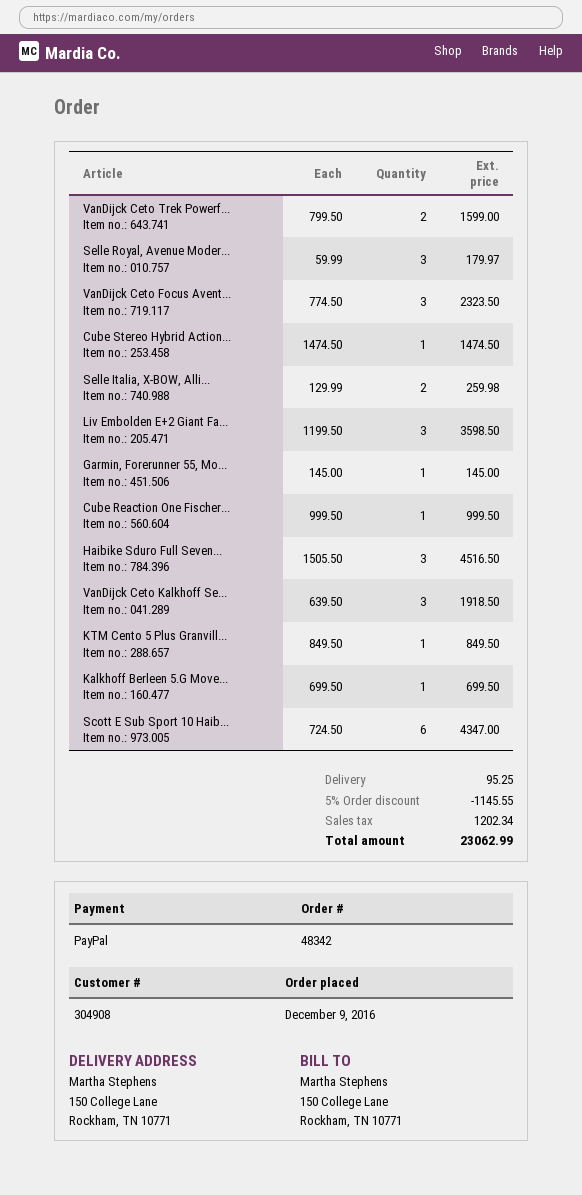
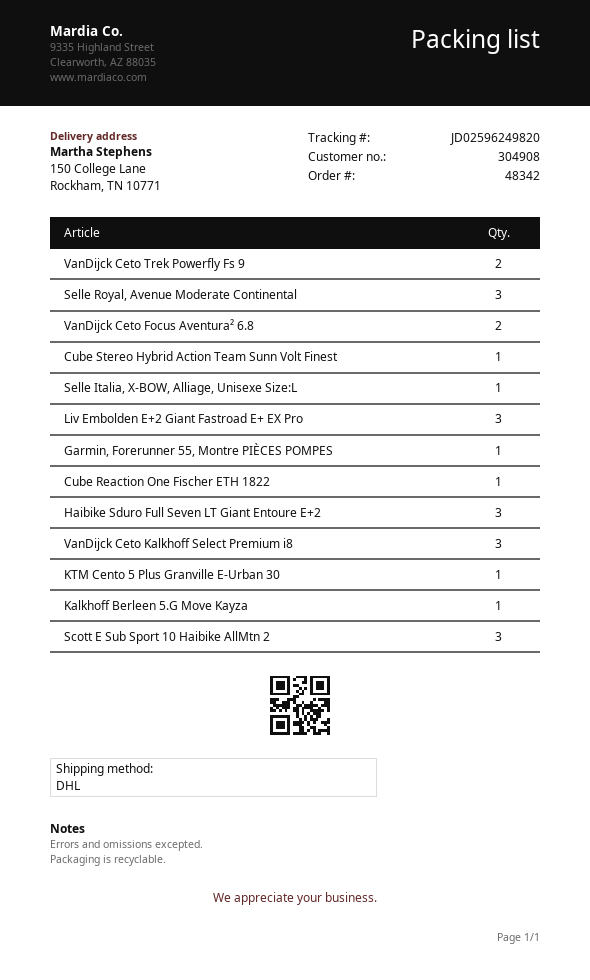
VanDijck Ceto Focus Avent...: 3 -> 2
Selle Italia, X-BOW, Alli...: 2 -> 1
Scott E Sub Sport 10 Haib...: 6 -> 3

